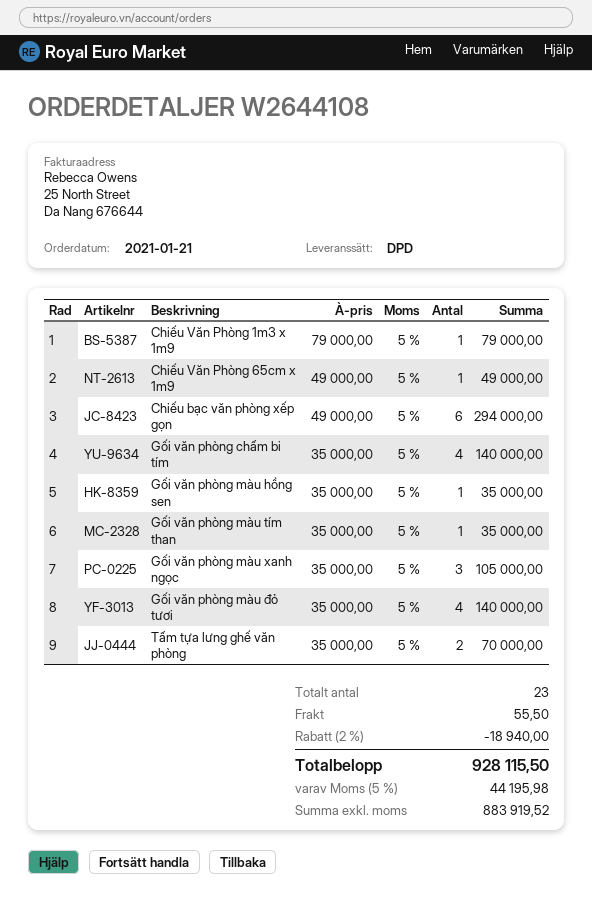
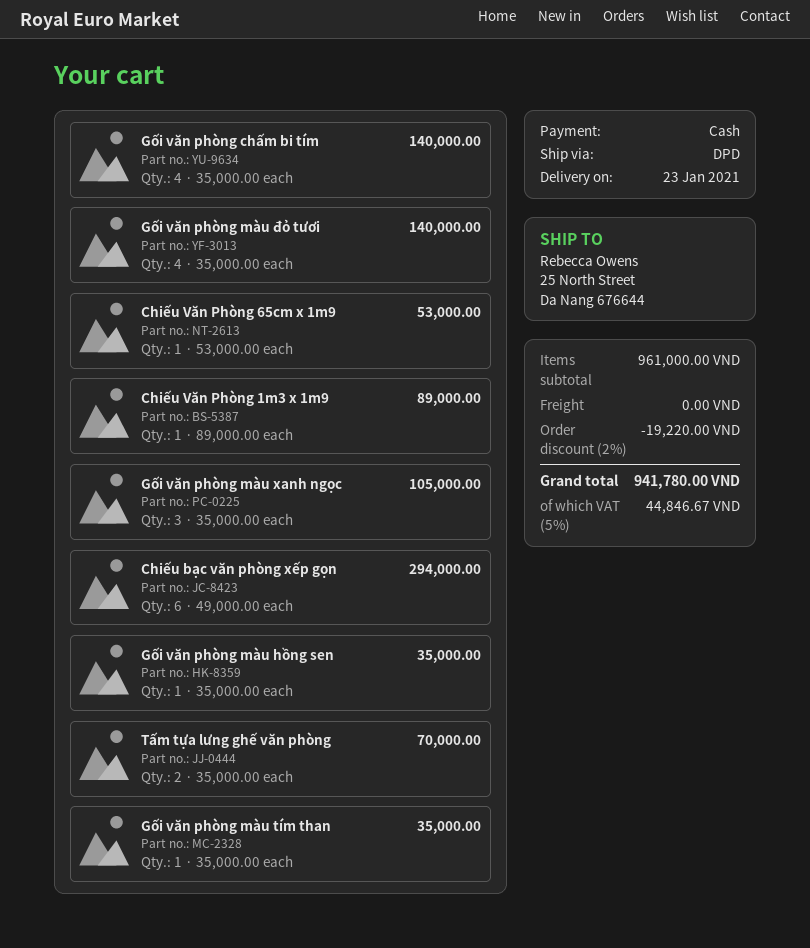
Chiếu Văn Phòng 1m3 x 1m9: 1 x 79000.00 = 79000.00 -> 1 x 89000.00 = 89000.00
Chiếu Văn Phòng 65cm x 1m9: 1 x 49000.00 = 49000.00 -> 1 x 53000.00 = 53000.00
discount: 2% = 18940.00 -> 2% = 19220.00
shipping: 55.50 -> 0.00
tax: 5% = 44195.98 -> 5% = 44846.67
total: 928115.50 -> 941780.00

